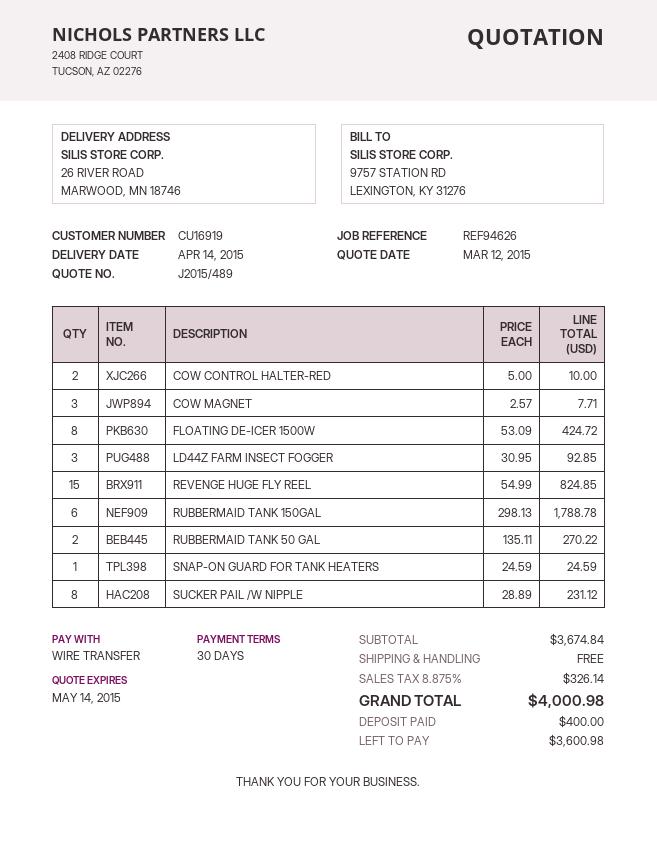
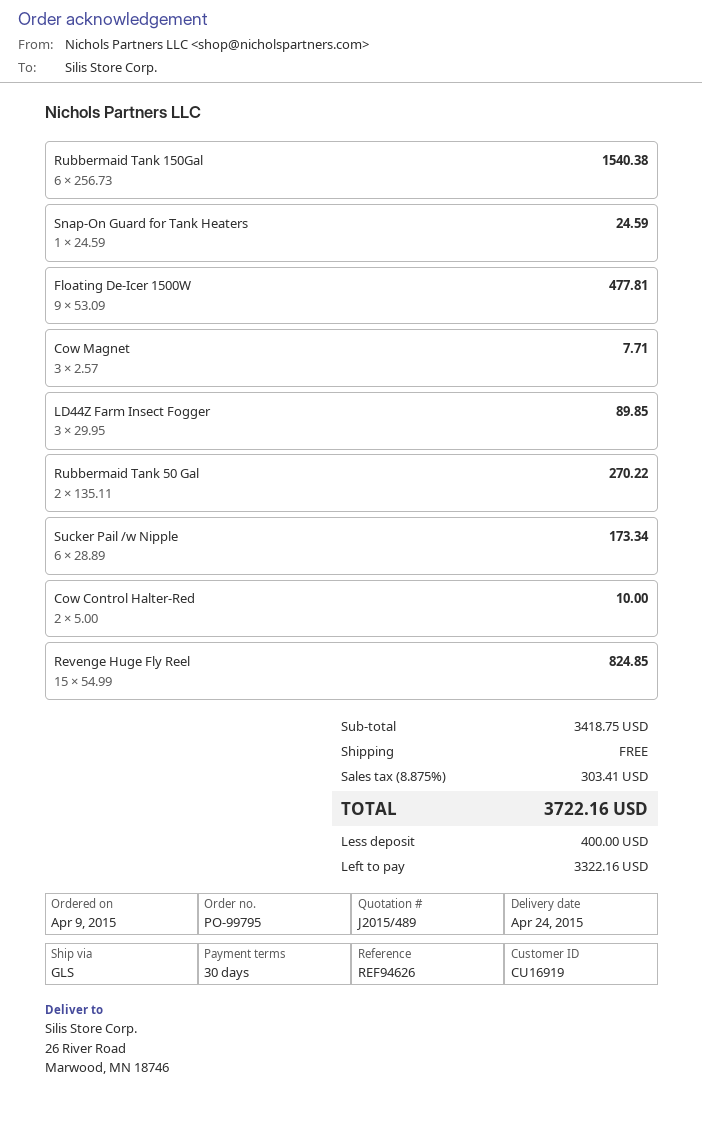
delivery date: 2015-04-14 -> 2015-04-24
FLOATING DE-ICER 1500W: 8 x 53.09 = 424.72 -> 9 x 53.09 = 477.81
LD44Z FARM INSECT FOGGER: 3 x 30.95 = 92.85 -> 3 x 29.95 = 89.85
RUBBERMAID TANK 150GAL: 6 x 298.13 = 1788.78 -> 6 x 256.73 = 1540.38
SUCKER PAIL /W NIPPLE: 8 x 28.89 = 231.12 -> 6 x 28.89 = 173.34
subtotal: 3674.84 -> 3418.75
tax: 8.875% = 326.14 -> 8.875% = 303.41
total: 4000.98 -> 3722.16
balance: 3600.98 -> 3322.16

